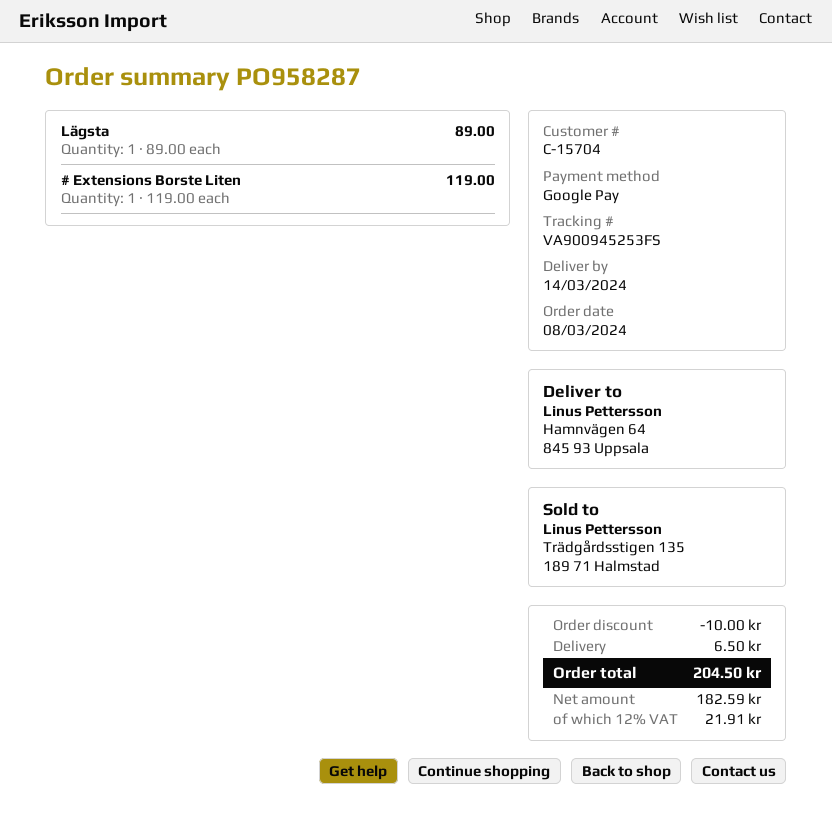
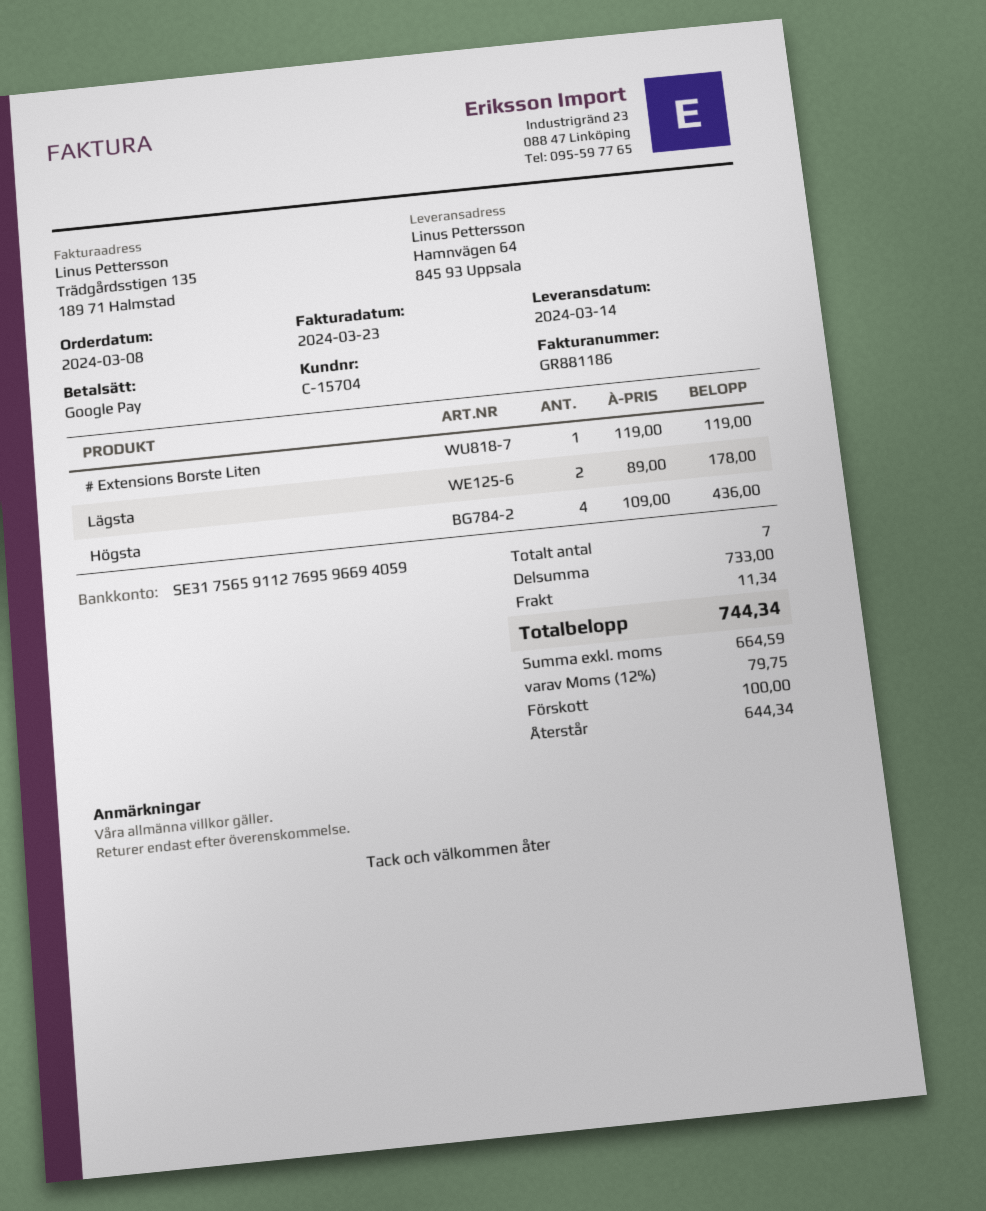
Lägsta: 1 x 89.00 = 89.00 -> 2 x 89.00 = 178.00
Högsta: none -> 4 x 109.00 = 436.00
discount: 10.00 -> none
shipping: 6.50 -> 11.34
net: 182.59 -> 664.59
tax: 12% = 21.91 -> 12% = 79.75
total: 204.50 -> 744.34

